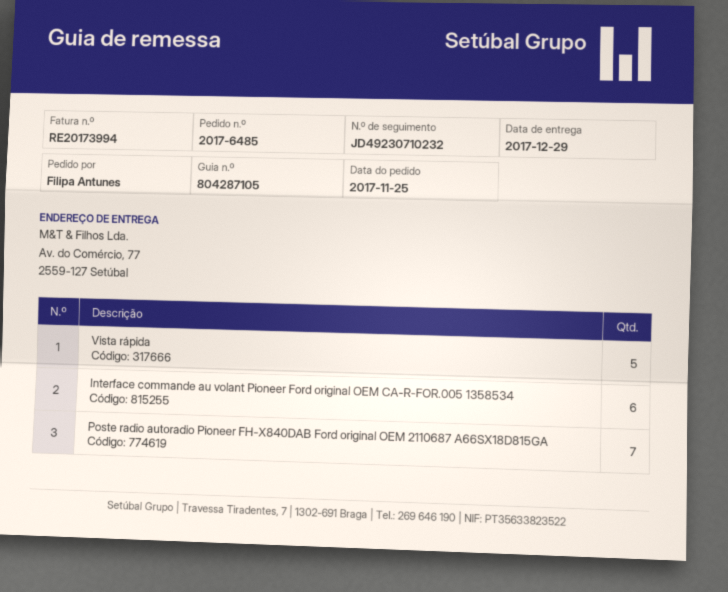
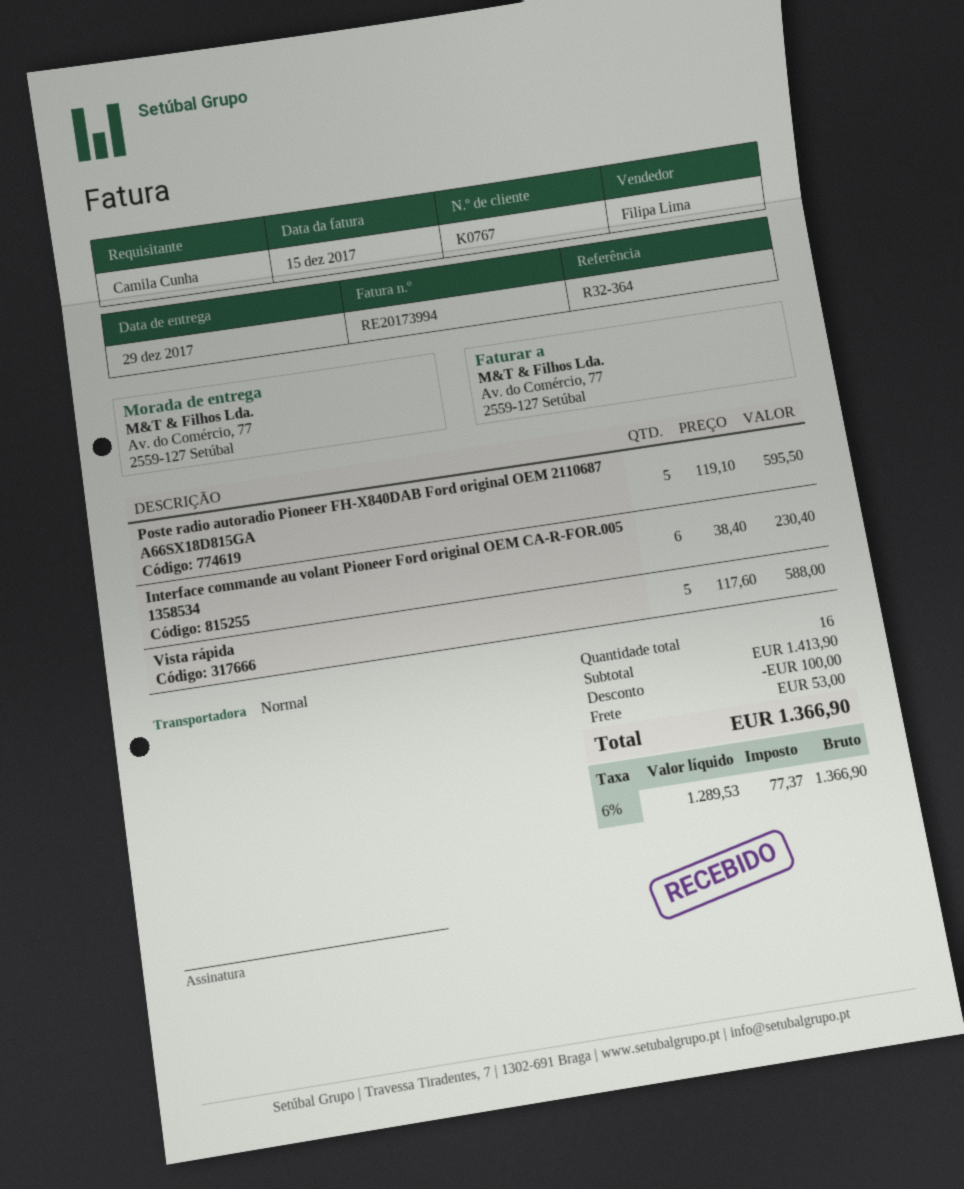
ordered by: Filipa Antunes -> Camila Cunha
Poste radio autoradio Pioneer FH-X840DAB Ford original OEM 2110687 A66SX18D815GA: 7 -> 5

